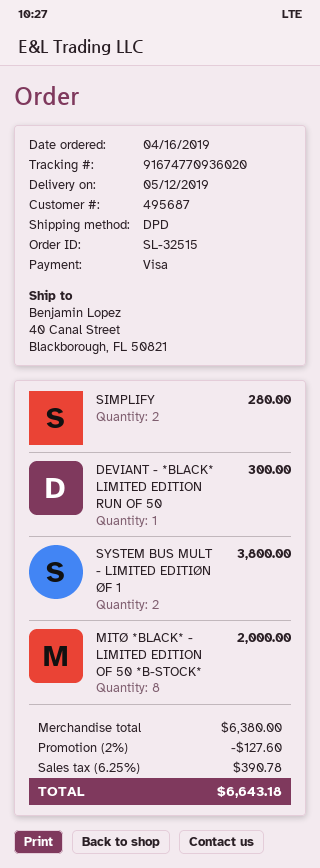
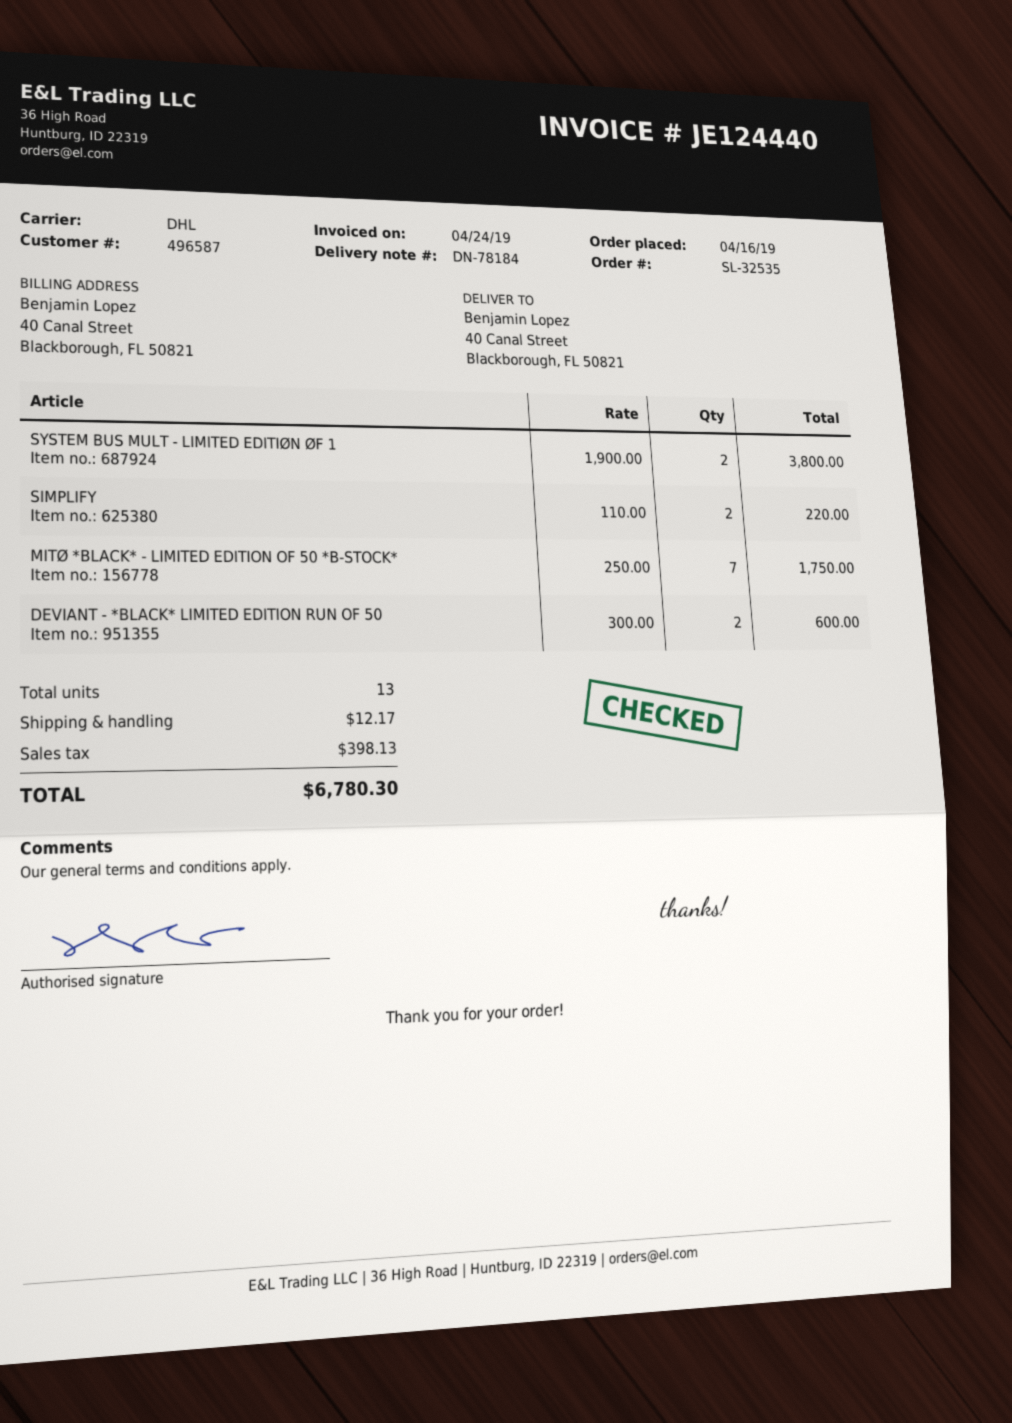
order number: SL-32515 -> SL-32535
customer number: 495687 -> 496587
shipping method: DPD -> DHL
SIMPLIFY: 2 for 280.00 -> 2 for 220.00
DEVIANT - *BLACK* LIMITED EDITION RUN OF 50: 1 for 300.00 -> 2 for 600.00
MITØ *BLACK* - LIMITED EDITION OF 50 *B-STOCK*: 8 for 2000.00 -> 7 for 1750.00
discount: 2% = 127.60 -> none
shipping: none -> 12.17
tax: 390.78 -> 398.13
total: 6643.18 -> 6780.30

